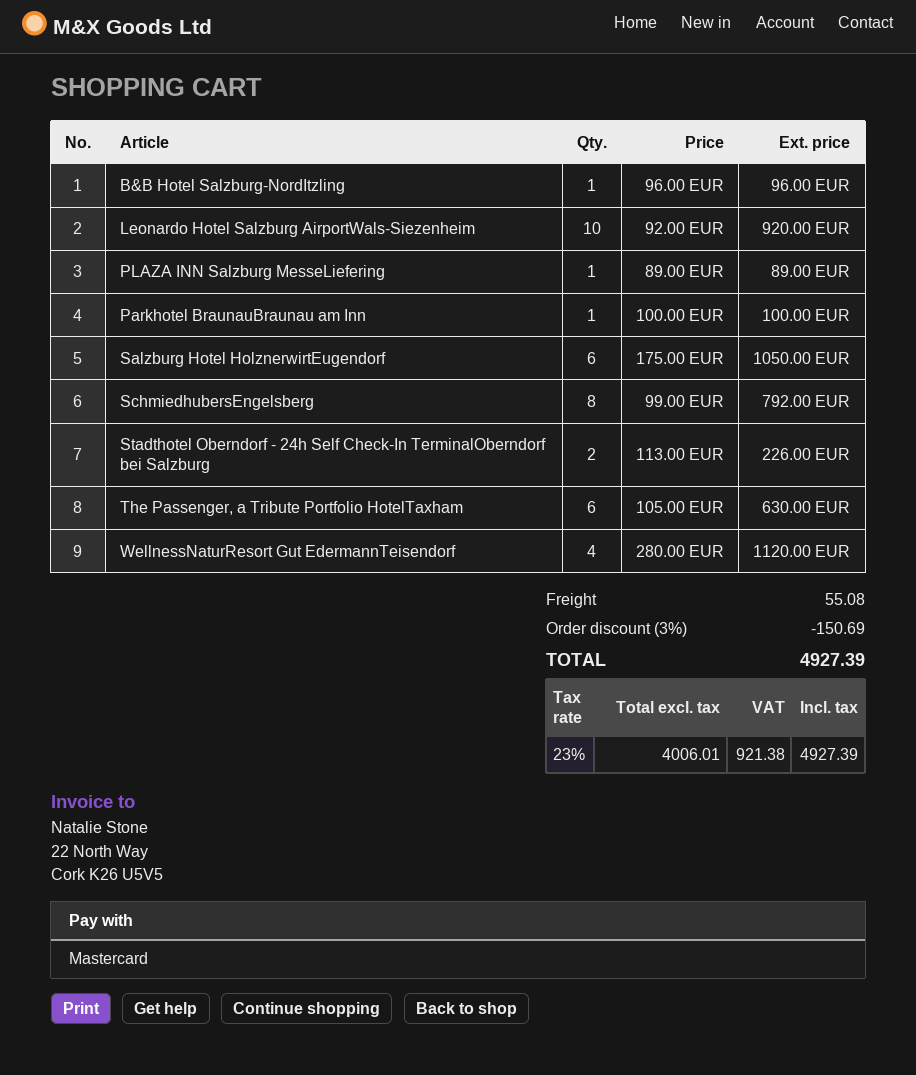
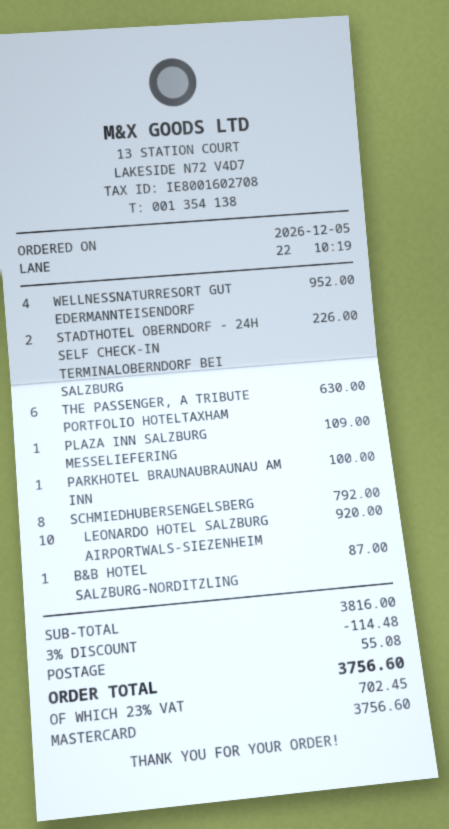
B&B Hotel Salzburg-NordItzling: 1 for 96.00 -> 1 for 87.00
PLAZA INN Salzburg MesseLiefering: 1 for 89.00 -> 1 for 109.00
Salzburg Hotel HolznerwirtEugendorf: 6 for 1050.00 -> none
WellnessNaturResort Gut EdermannTeisendorf: 4 for 1120.00 -> 4 for 952.00
discount: 3% = 150.69 -> 3% = 114.48
tax: 23% = 921.38 -> 23% = 702.45
total: 4927.39 -> 3756.60

